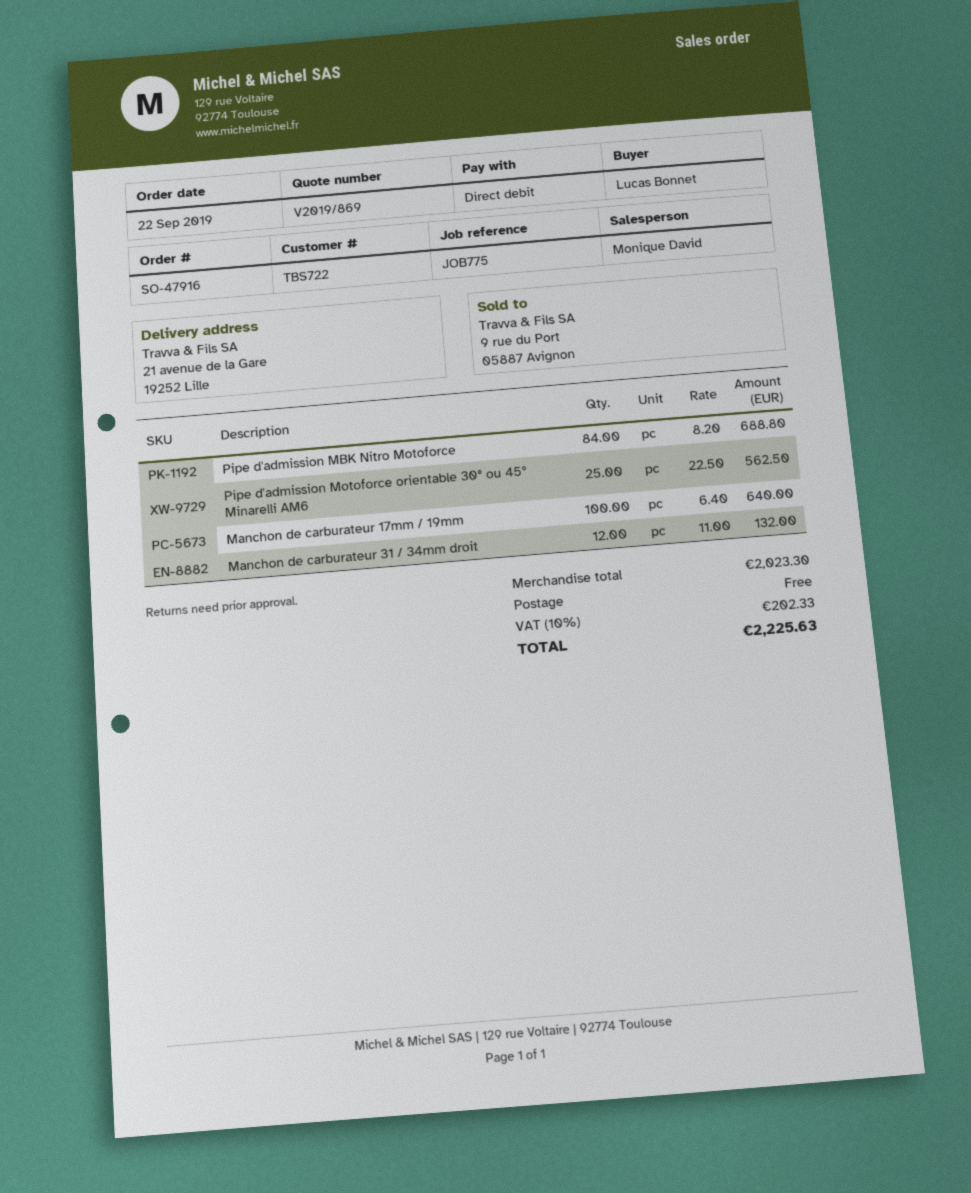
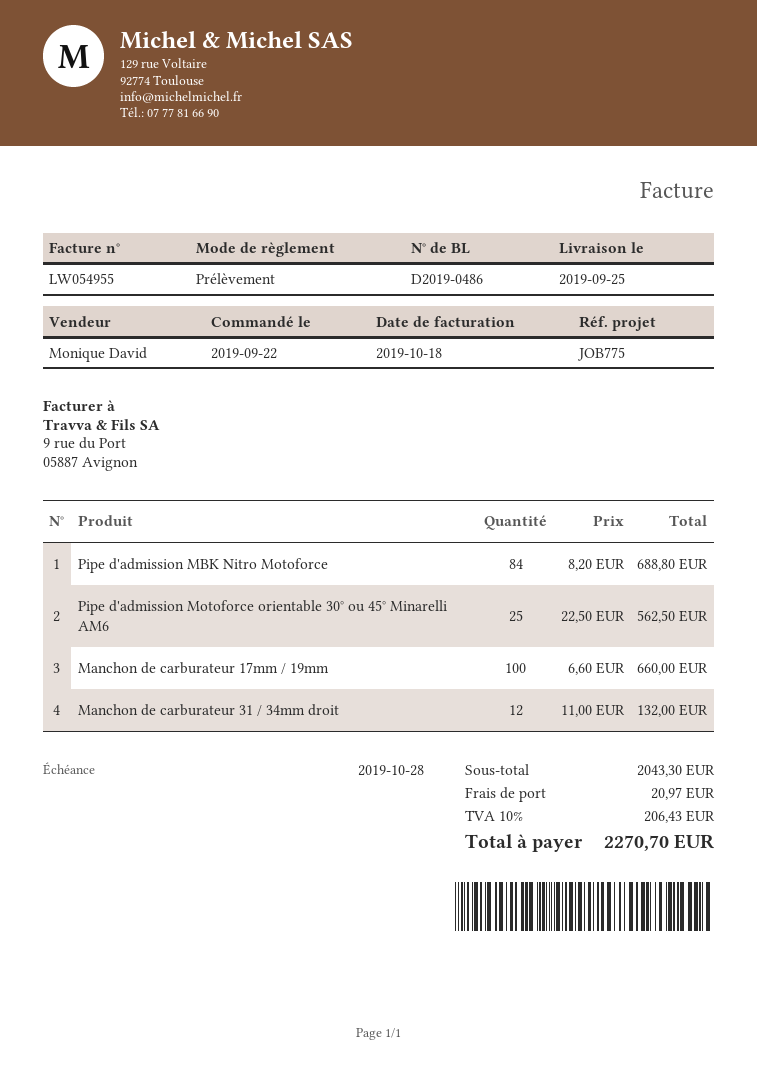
Manchon de carburateur 17mm / 19mm: 100 x 6.40 = 640.00 -> 100 x 6.60 = 660.00
subtotal: 2023.30 -> 2043.30
shipping: 0.00 -> 20.97
tax: 10% = 202.33 -> 10% = 206.43
total: 2225.63 -> 2270.70

